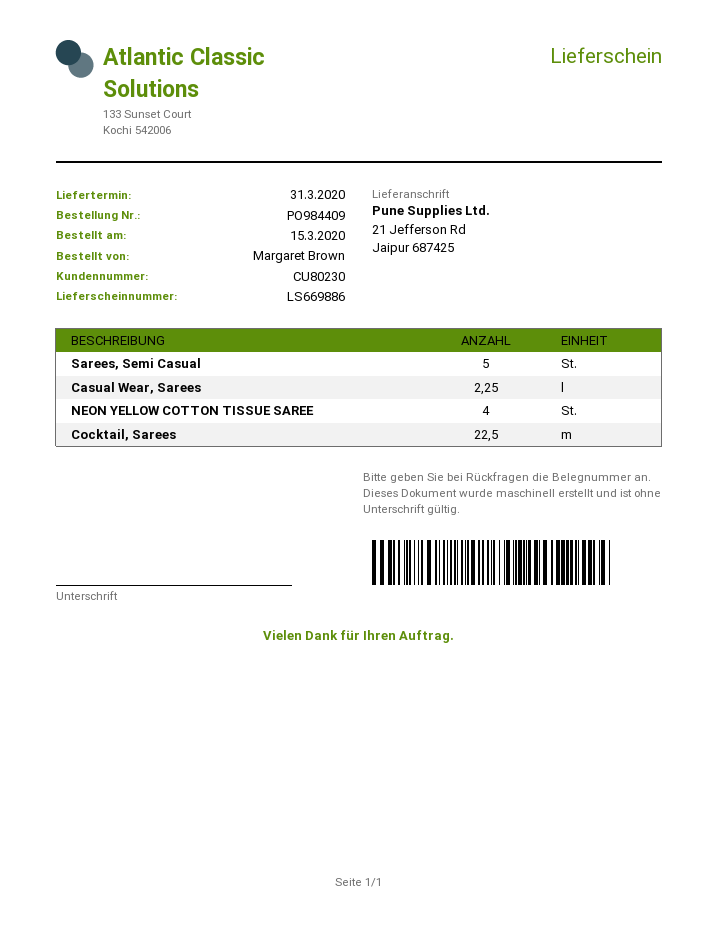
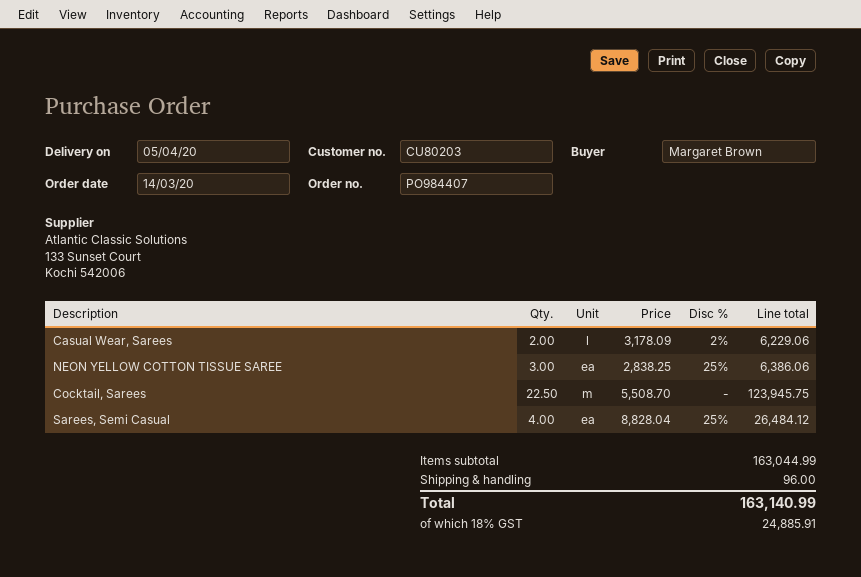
order number: PO984409 -> PO984407
order date: 2020-03-15 -> 2020-03-14
delivery date: 2020-03-31 -> 2020-04-05
customer number: CU80230 -> CU80203
Sarees, Semi Casual: 5 -> 4
Casual Wear, Sarees: 2.25 -> 2
NEON YELLOW COTTON TISSUE SAREE: 4 -> 3

